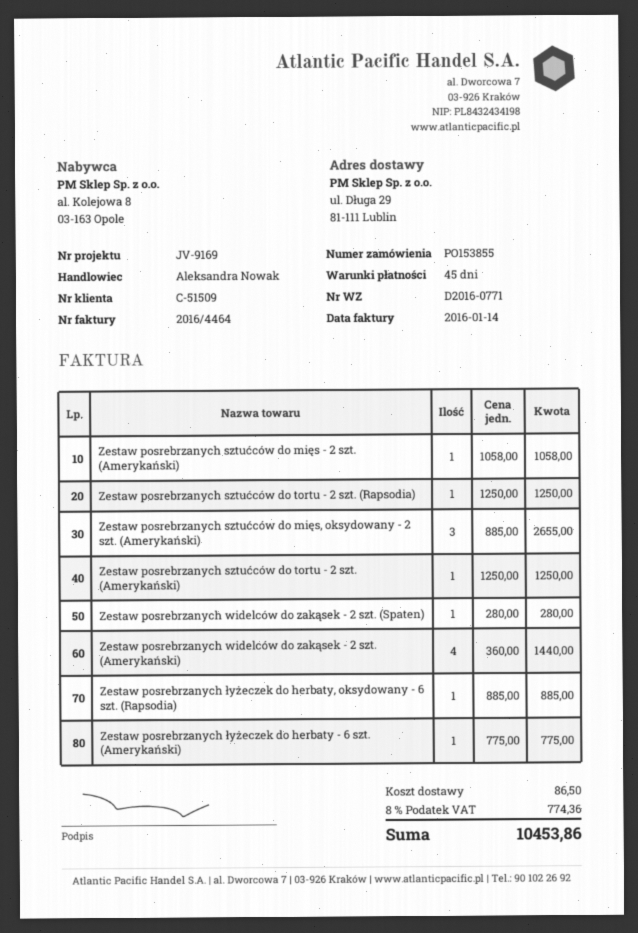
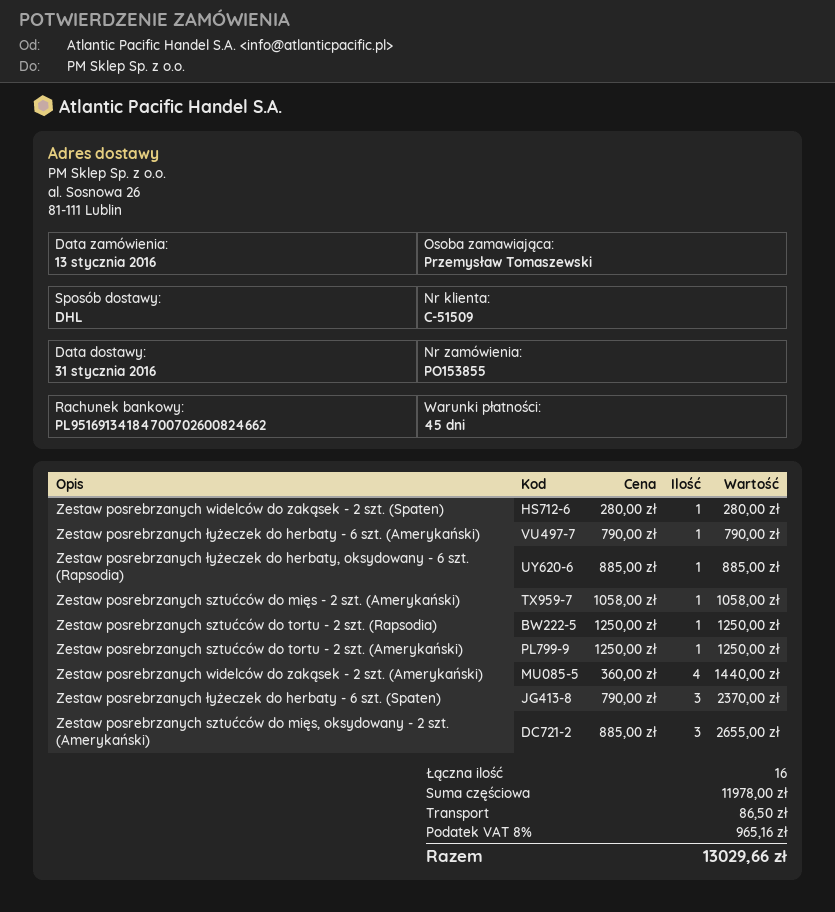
ship to: ul. Długa 29, 81-111 Lublin -> al. Sosnowa 26, 81-111 Lublin
Zestaw posrebrzanych łyżeczek do herbaty - 6 szt. (Amerykański): 1 x 775.00 = 775.00 -> 1 x 790.00 = 790.00
Zestaw posrebrzanych łyżeczek do herbaty - 6 szt. (Spaten): none -> 3 x 790.00 = 2370.00
tax: 8% = 774.36 -> 8% = 965.16
total: 10453.86 -> 13029.66

